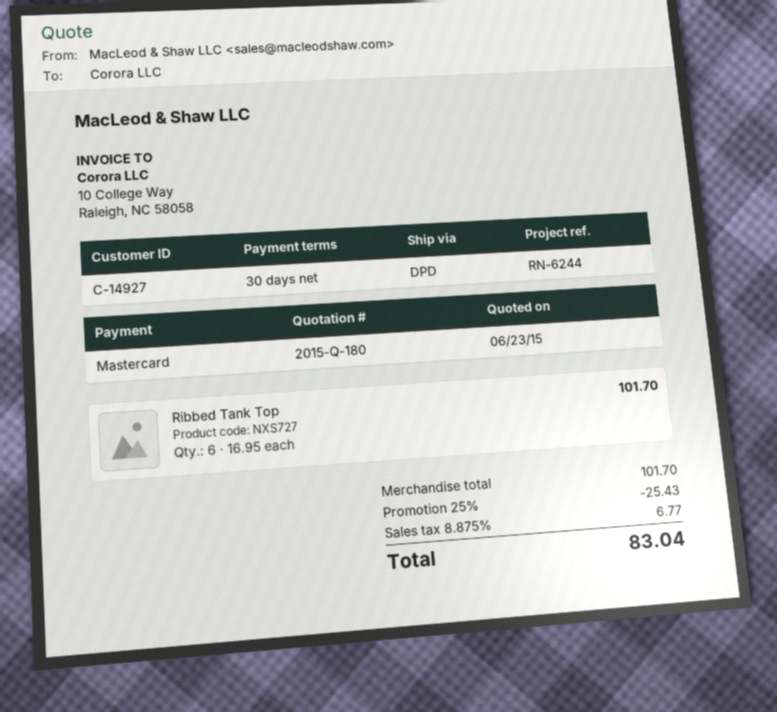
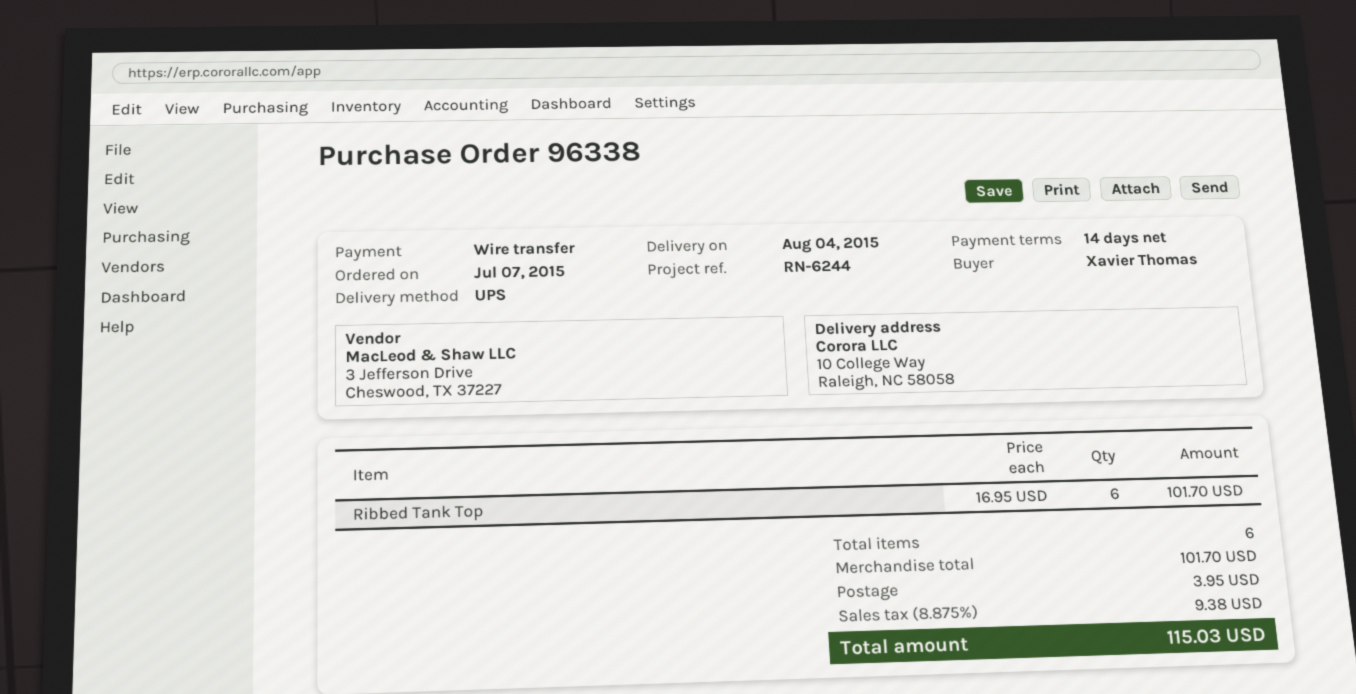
payment terms: 30 days -> 14 days
payment method: Mastercard -> bank transfer
shipping method: DPD -> UPS
discount: 25% = 25.43 -> none
shipping: none -> 3.95
tax: 8.875% = 6.77 -> 8.875% = 9.38
total: 83.04 -> 115.03

